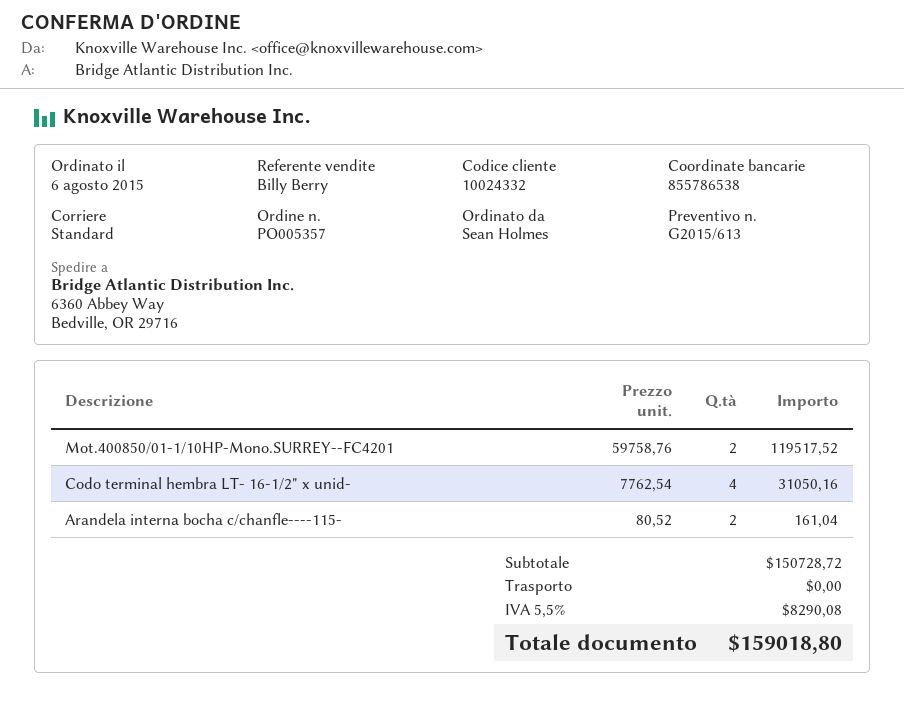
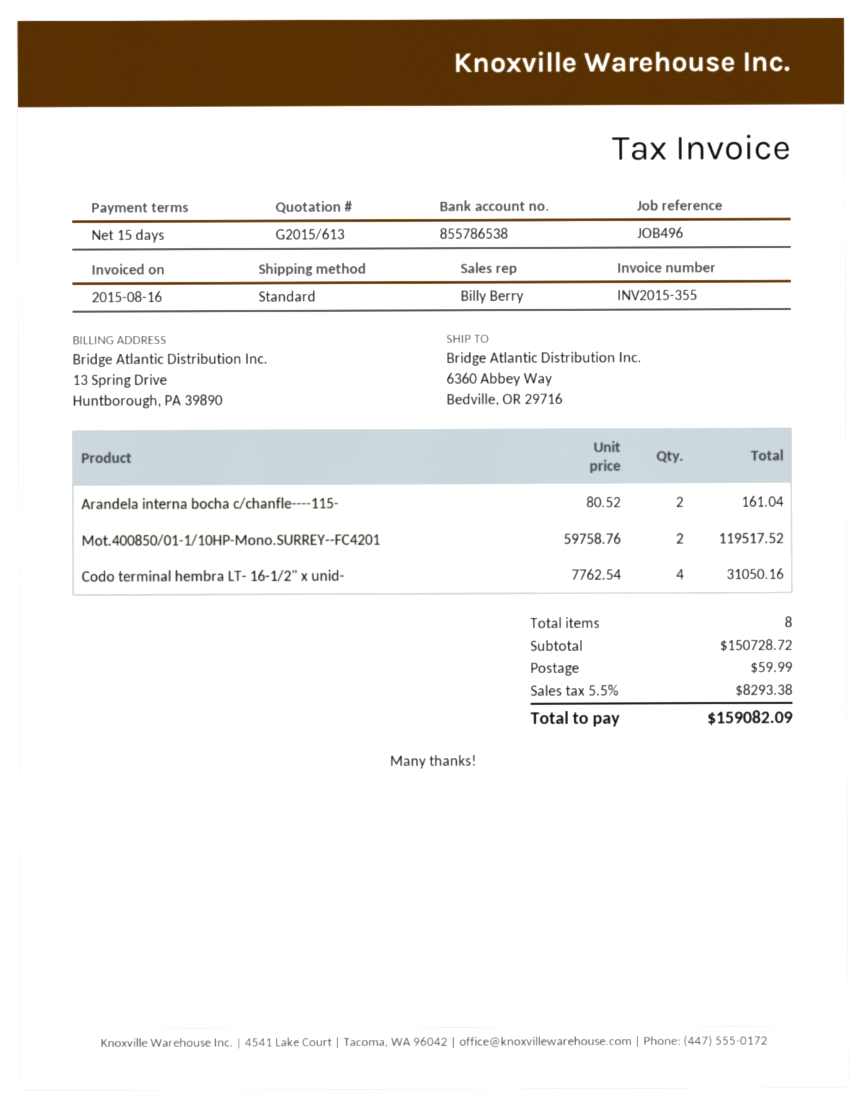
shipping: 0.00 -> 59.99
tax: 5.5% = 8290.08 -> 5.5% = 8293.38
total: 159018.80 -> 159082.09

